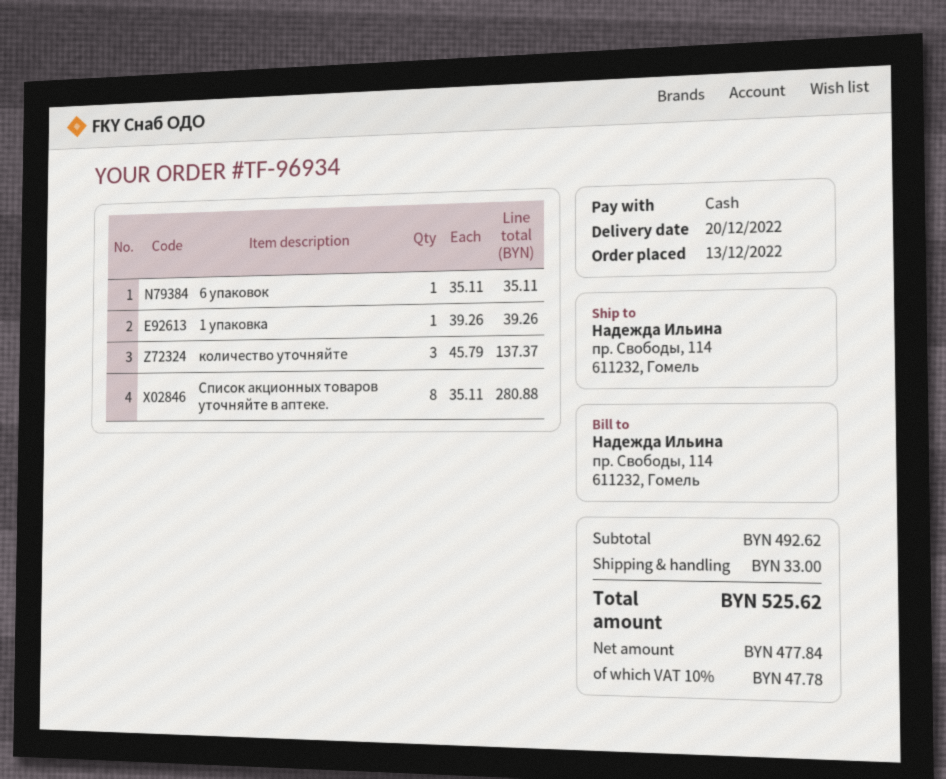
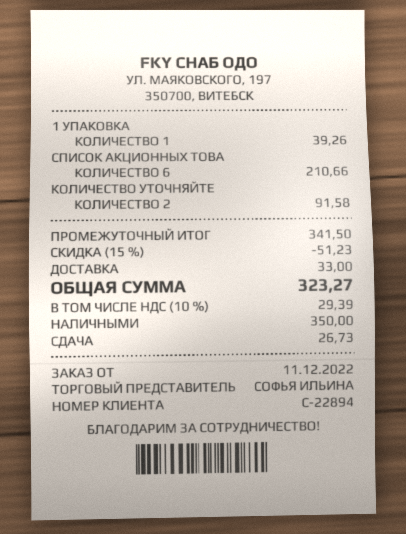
order date: 2022-12-13 -> 2022-12-11
6 упаковок: 1 for 35.11 -> none
количество уточняйте: 3 for 137.37 -> 2 for 91.58
Список акционных товаров уточняйте в аптеке.: 8 for 280.88 -> 6 for 210.66
subtotal: 492.62 -> 341.50
discount: none -> 15% = 51.23
tax: 10% = 47.78 -> 10% = 29.39
total: 525.62 -> 323.27

